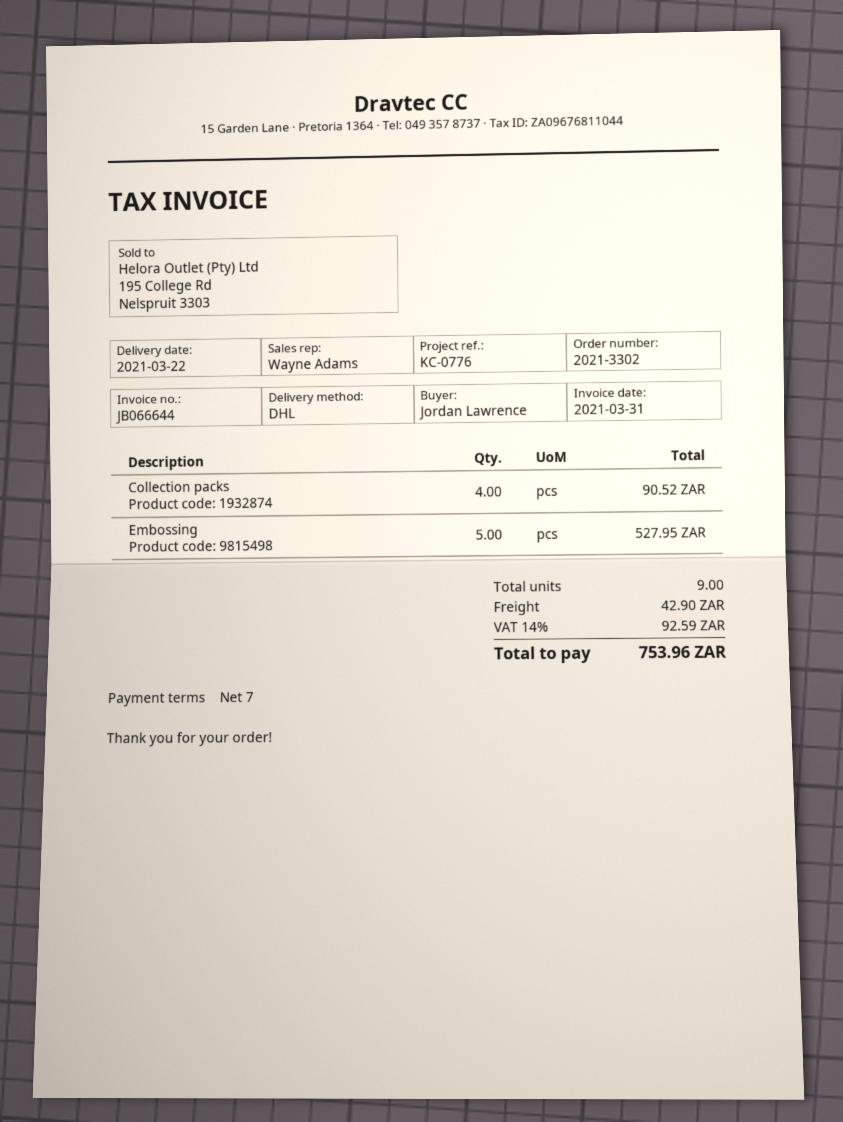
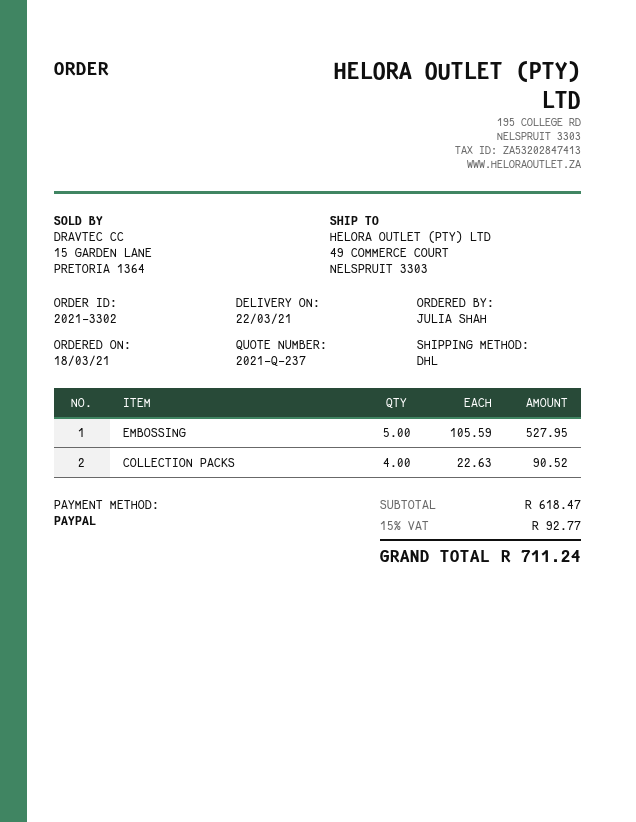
ordered by: Jordan Lawrence -> JULIA SHAH
shipping: 42.90 -> none
tax: 14% = 92.59 -> 15% = 92.77
total: 753.96 -> 711.24

